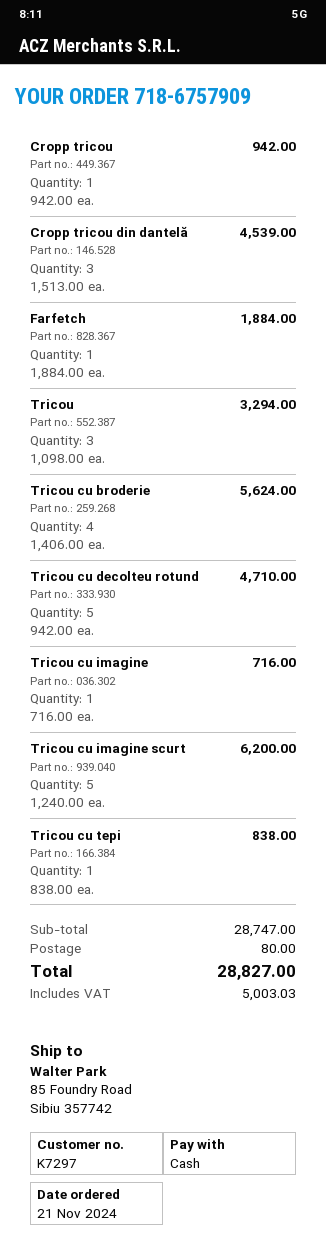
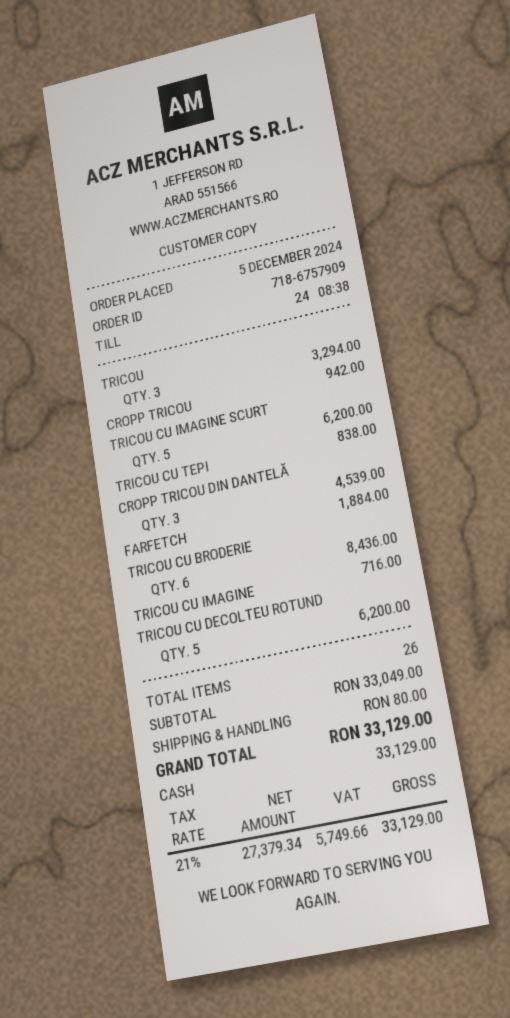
order date: 2024-11-21 -> 2024-12-05
Tricou cu broderie: 4 for 5624.00 -> 6 for 8436.00
Tricou cu decolteu rotund: 5 for 4710.00 -> 5 for 6200.00
subtotal: 28747.00 -> 33049.00
tax: 5003.03 -> 5749.66
total: 28827.00 -> 33129.00

